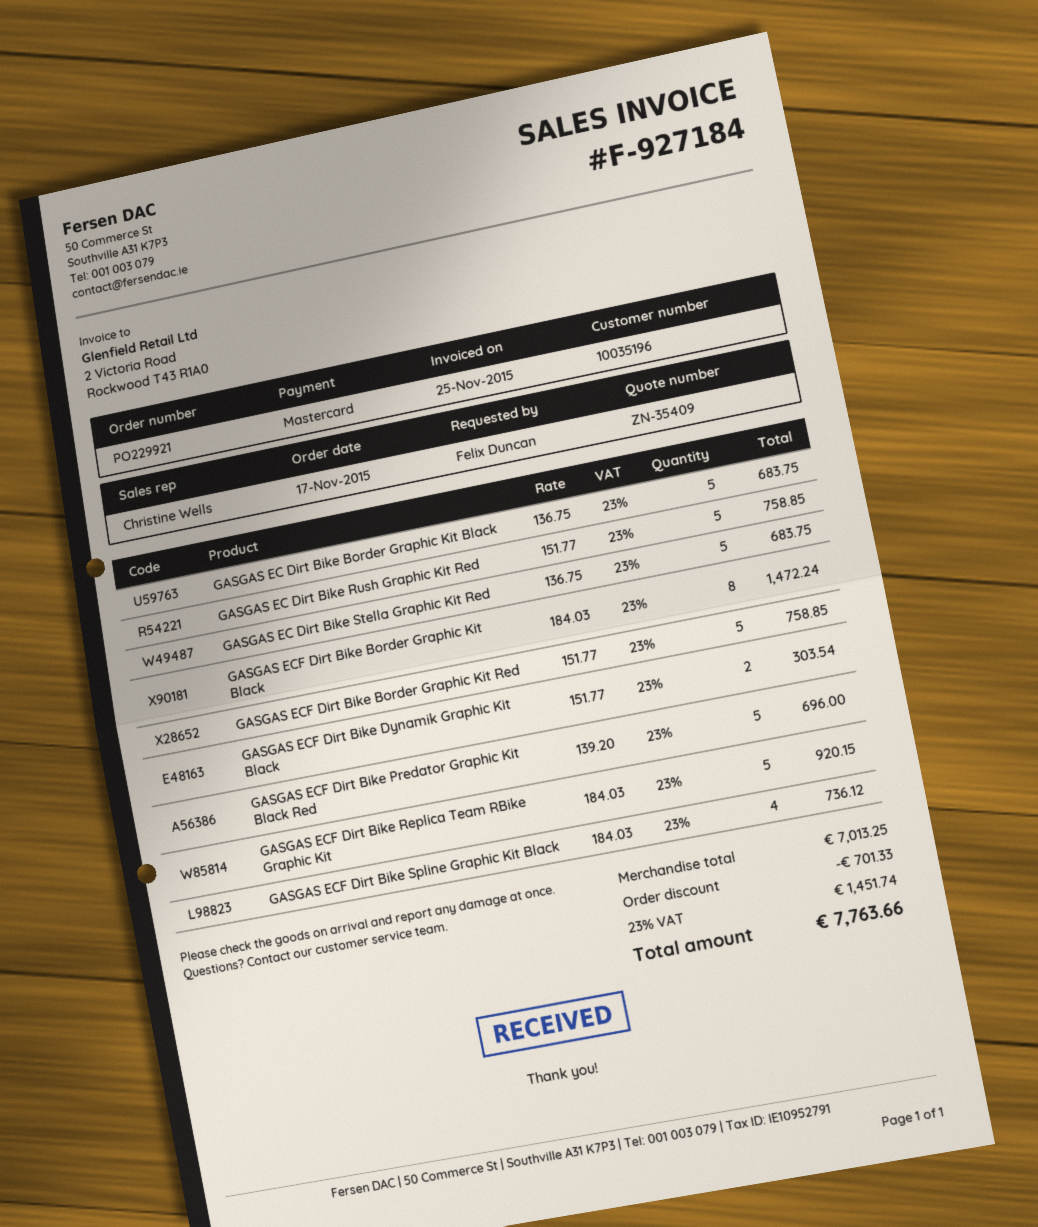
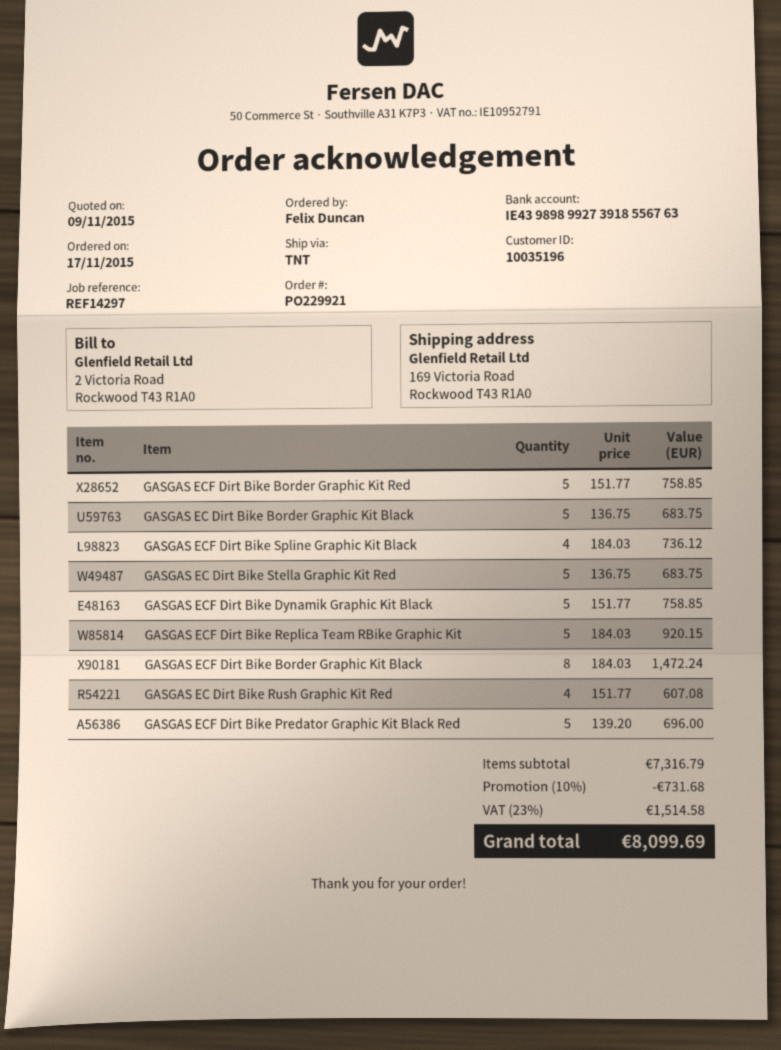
GASGAS EC Dirt Bike Rush Graphic Kit Red: 5 x 151.77 = 758.85 -> 4 x 151.77 = 607.08
GASGAS ECF Dirt Bike Dynamik Graphic Kit Black: 2 x 151.77 = 303.54 -> 5 x 151.77 = 758.85
subtotal: 7013.25 -> 7316.79
discount: 701.33 -> 731.68
tax: 23% = 1451.74 -> 23% = 1514.58
total: 7763.66 -> 8099.69

